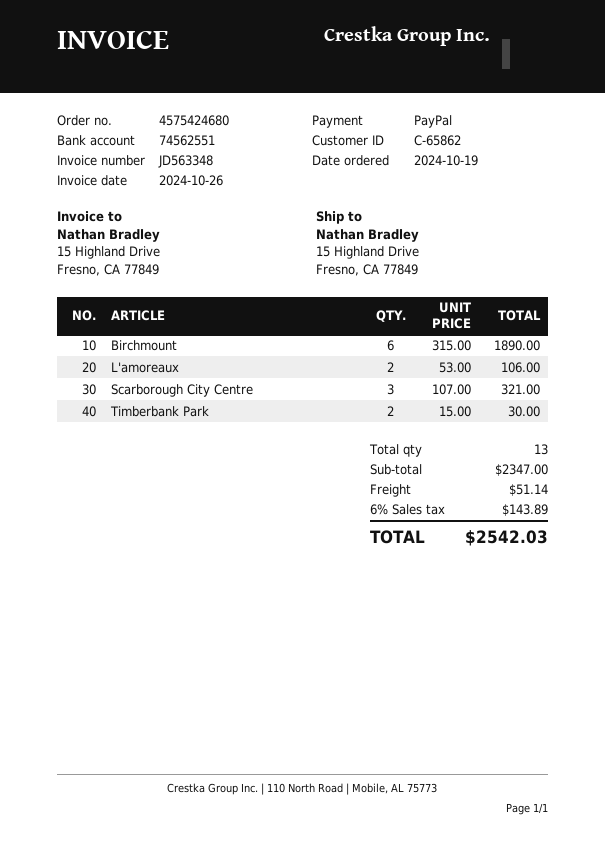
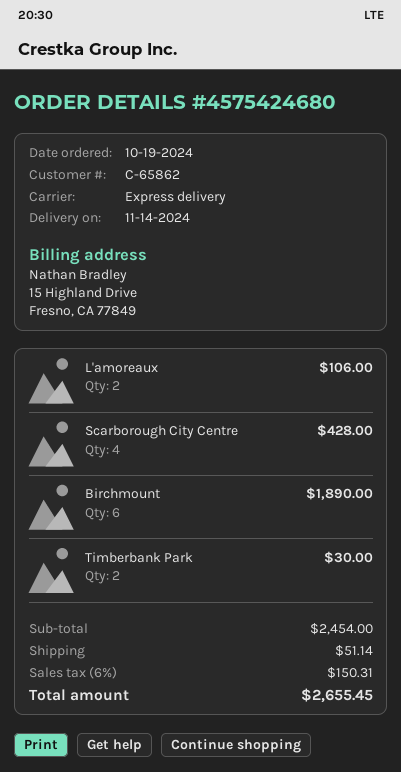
Scarborough City Centre: 3 for 321.00 -> 4 for 428.00
subtotal: 2347.00 -> 2454.00
tax: 6% = 143.89 -> 6% = 150.31
total: 2542.03 -> 2655.45

